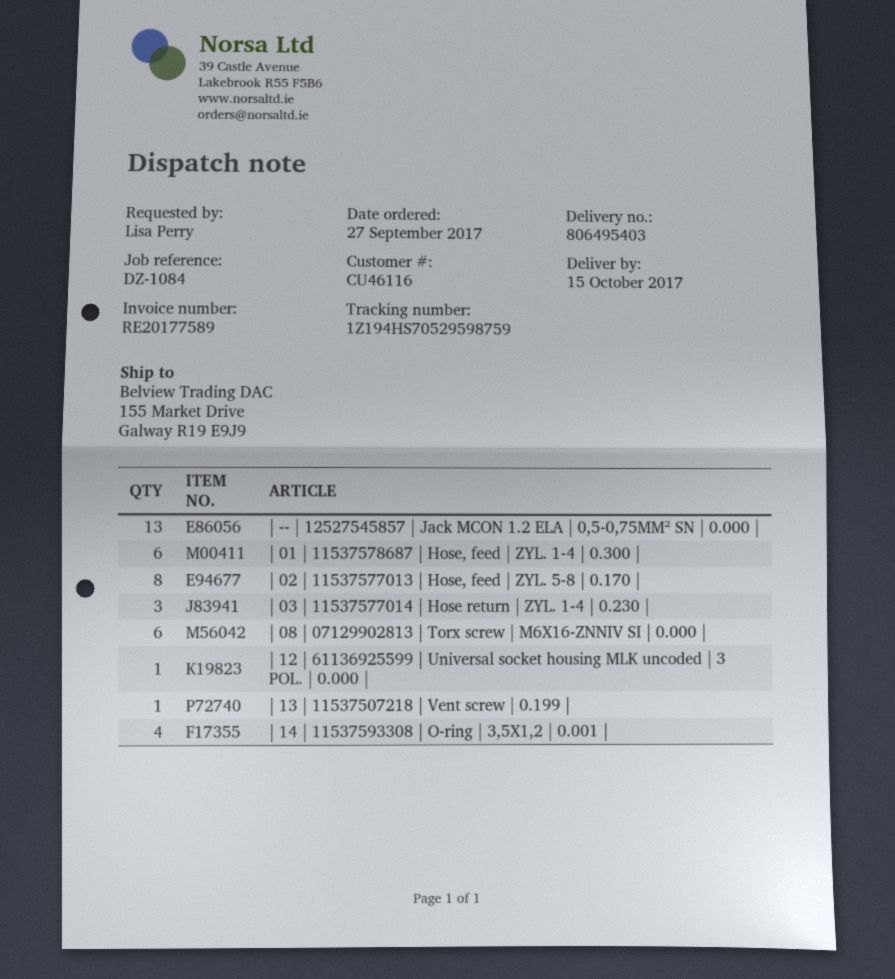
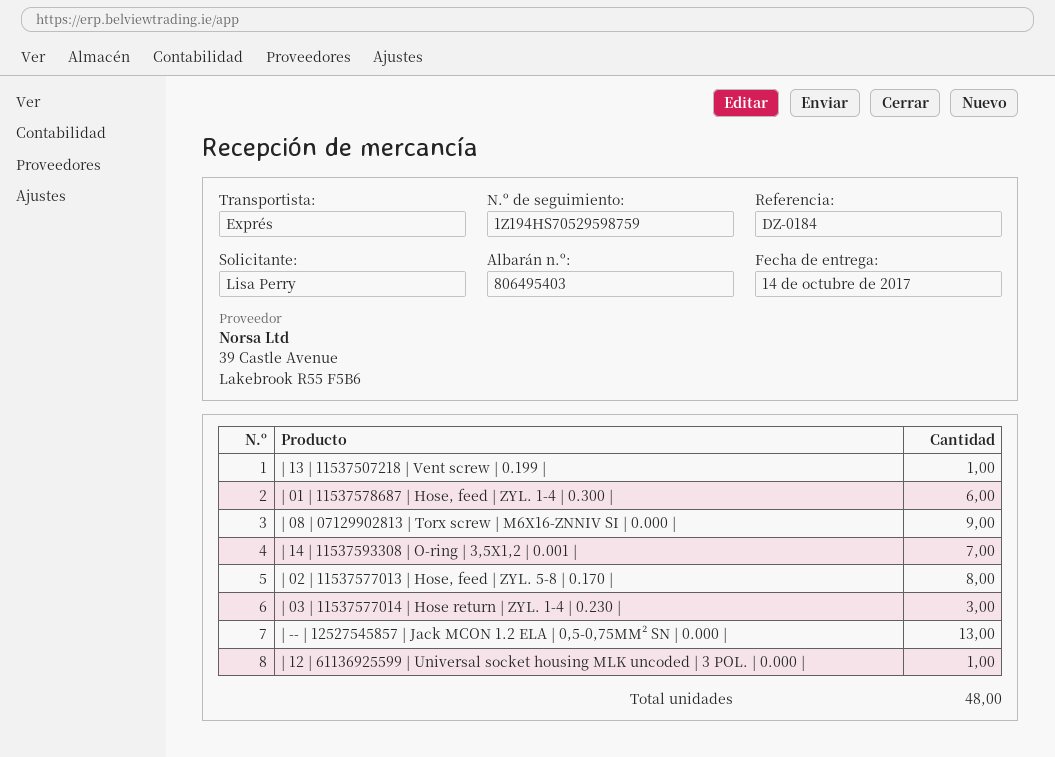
delivery date: 2017-10-15 -> 2017-10-14
reference: DZ-1084 -> DZ-0184
| 08 | 07129902813 | Torx screw | M6X16-ZNNIV SI | 0.000 |: 6 -> 9
| 14 | 11537593308 | O-ring | 3,5X1,2 | 0.001 |: 4 -> 7

